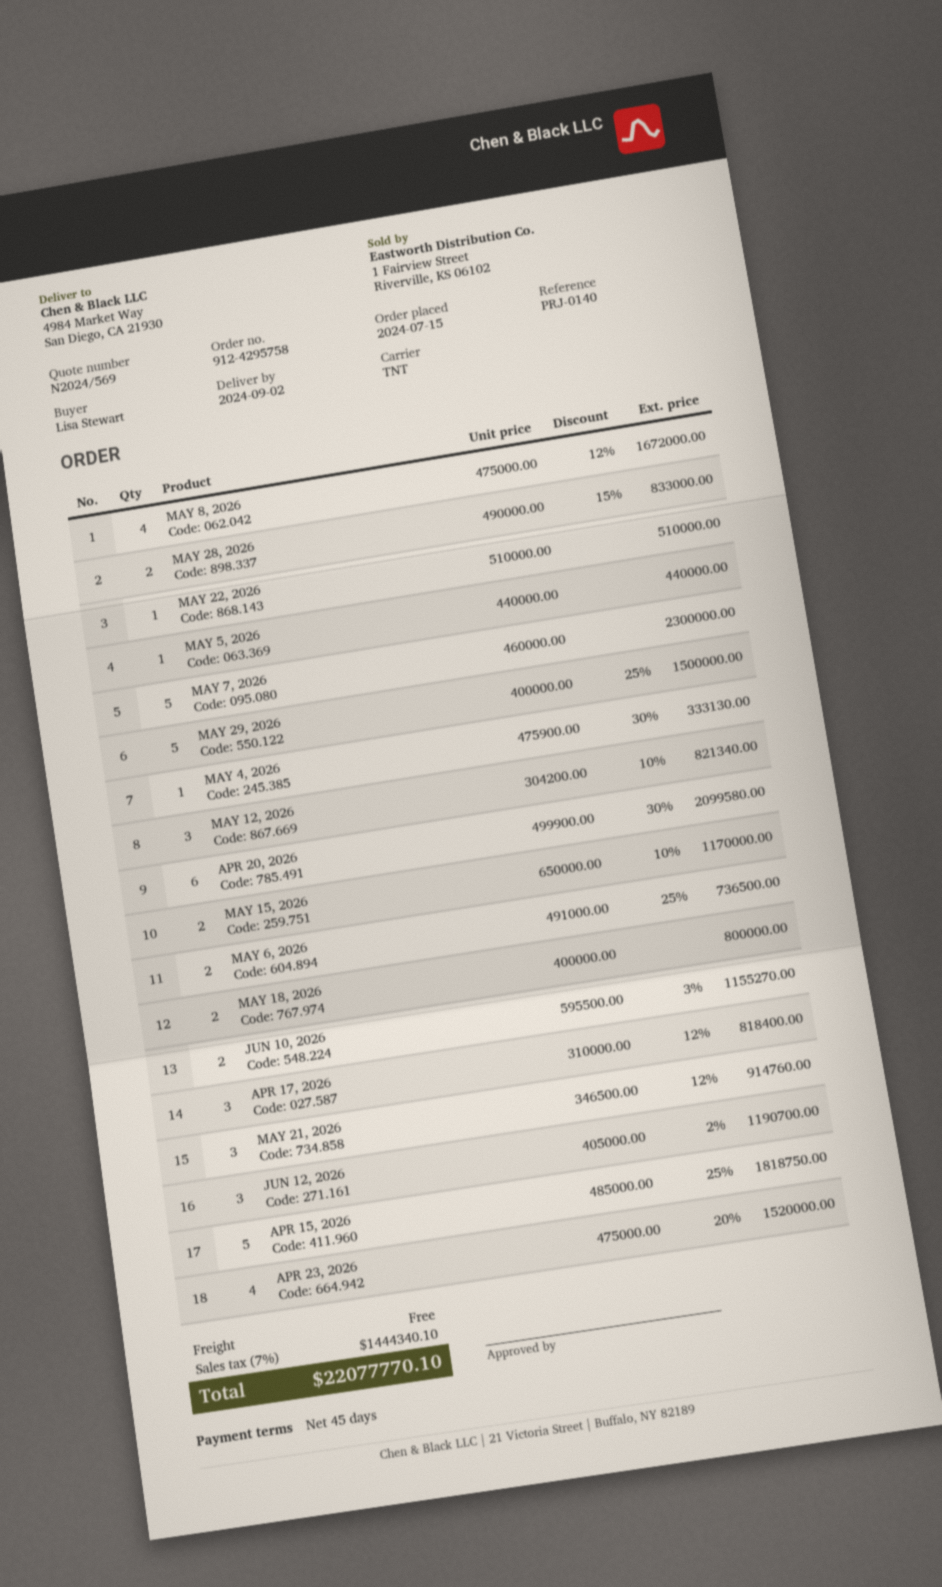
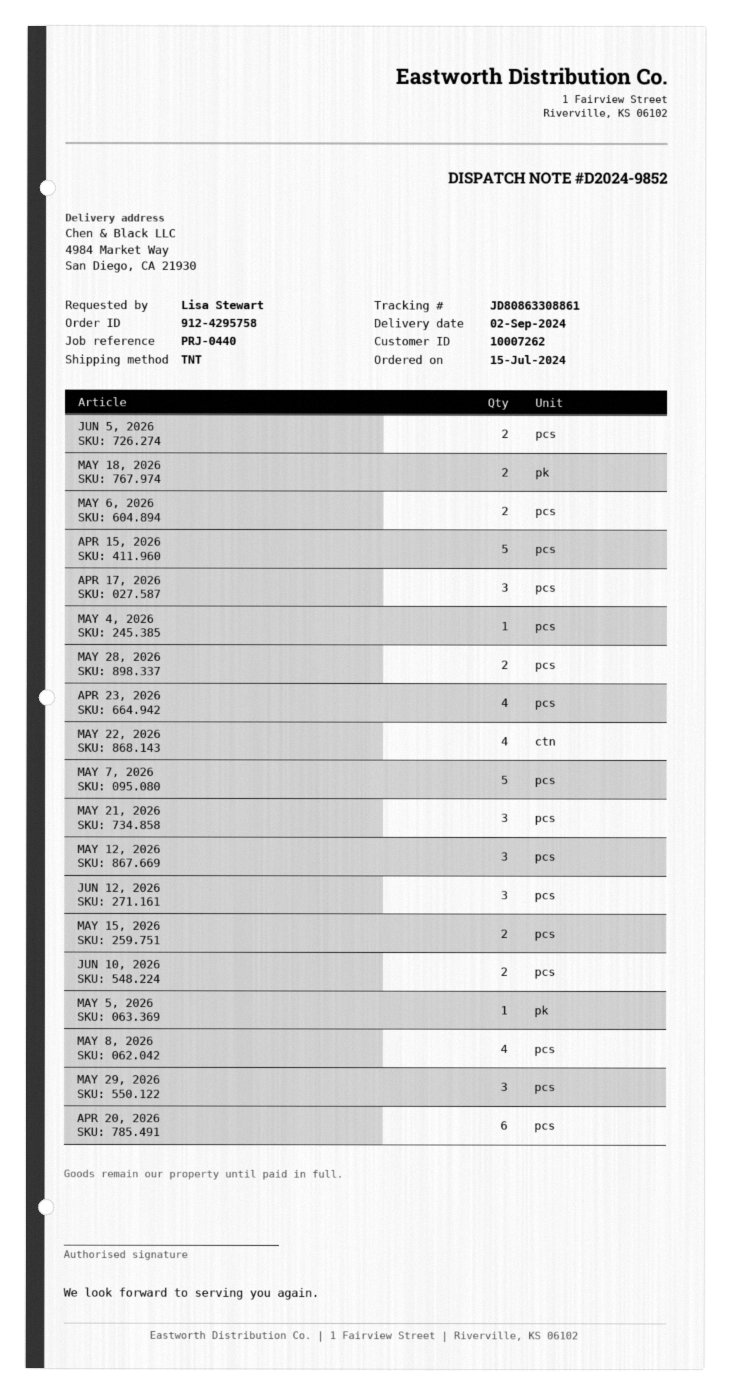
reference: PRJ-0140 -> PRJ-0440
MAY 22, 2026: 1 -> 4
MAY 29, 2026: 5 -> 3
JUN 5, 2026: none -> 2

